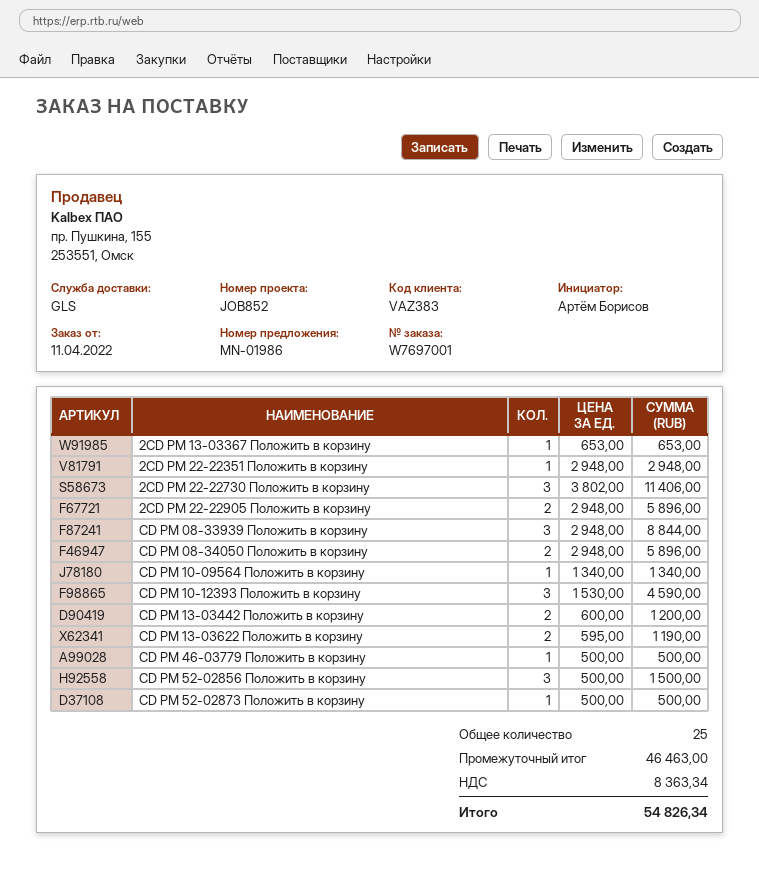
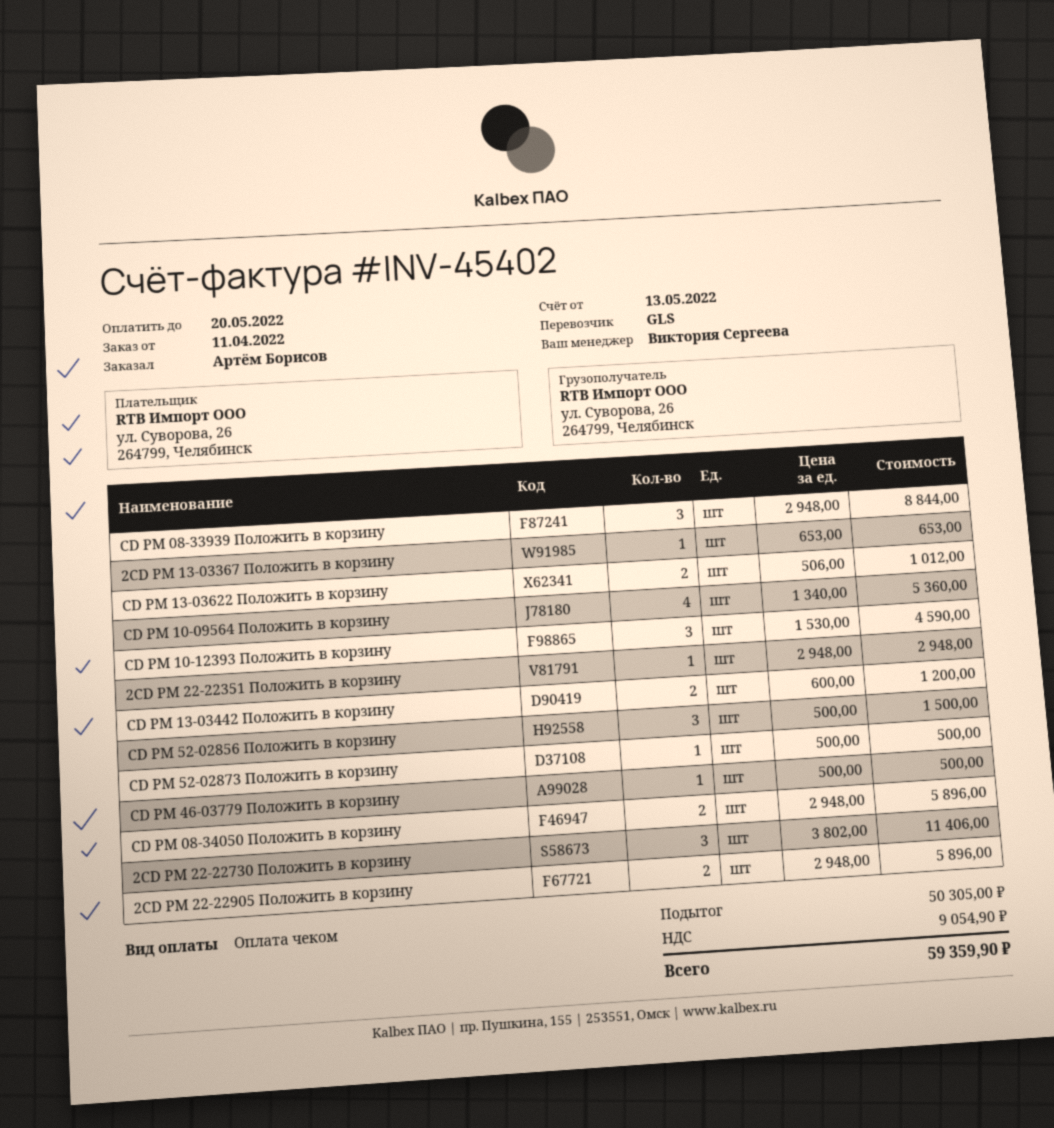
CD PM 10-09564 Положить в корзину: 1 x 1340.00 = 1340.00 -> 4 x 1340.00 = 5360.00
CD PM 13-03622 Положить в корзину: 2 x 595.00 = 1190.00 -> 2 x 506.00 = 1012.00
subtotal: 46463.00 -> 50305.00
tax: 8363.34 -> 9054.90
total: 54826.34 -> 59359.90

